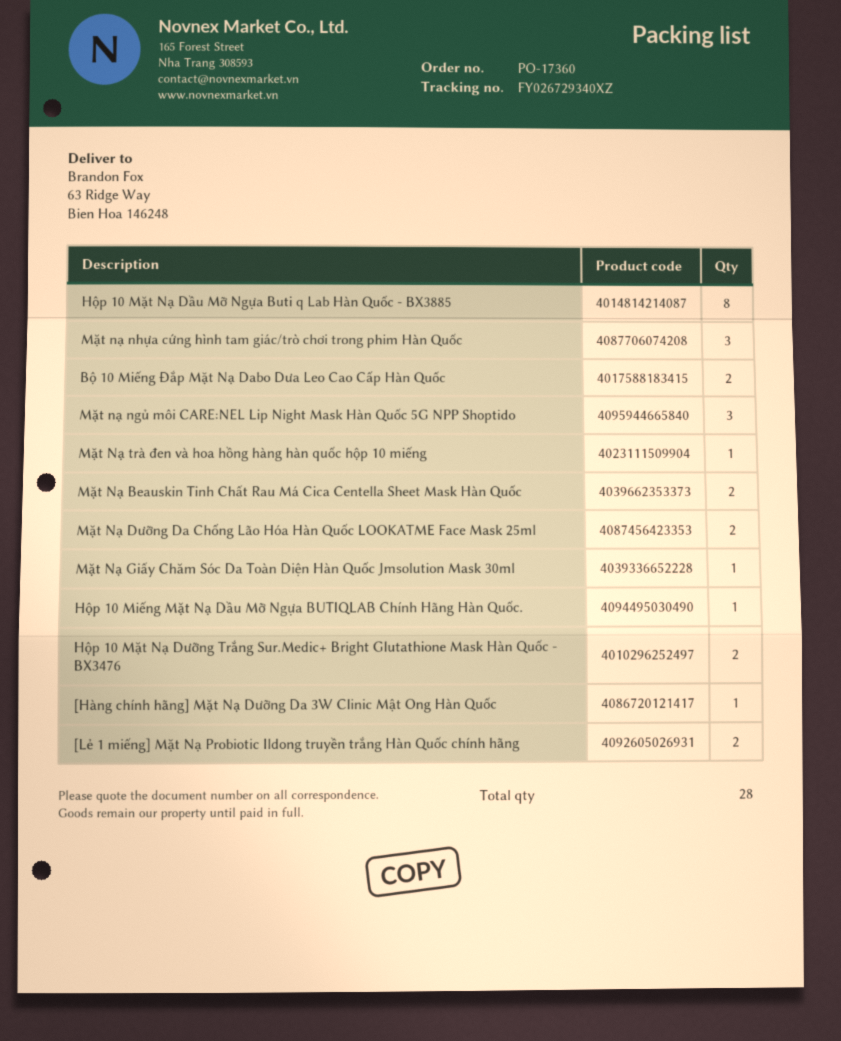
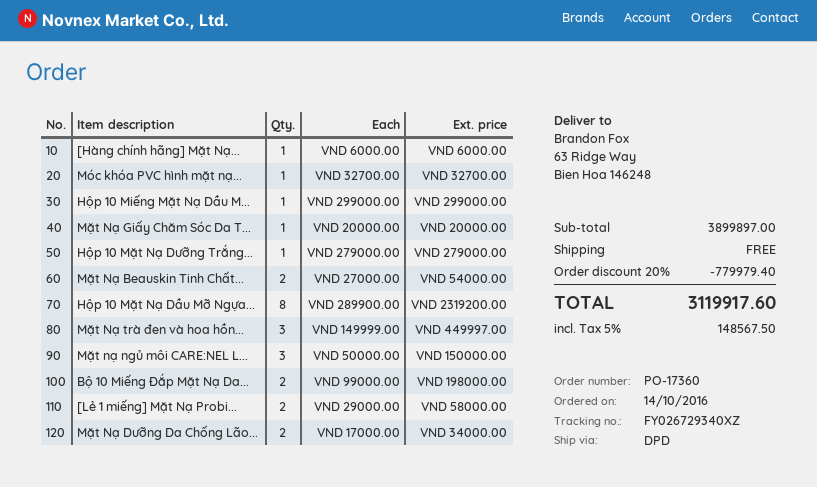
Mặt nạ nhựa cứng hình tam giác/trò chơi trong phim Hàn Quốc: 3 -> none
Mặt Nạ trà đen và hoa hồng hàng hàn quốc hộp 10 miếng: 1 -> 3
Hộp 10 Mặt Nạ Dưỡng Trắng Sur.Medic+ Bright Glutathione Mask Hàn Quốc - BX3476: 2 -> 1
Móc khóa PVC hình mặt nạ...: none -> 1

